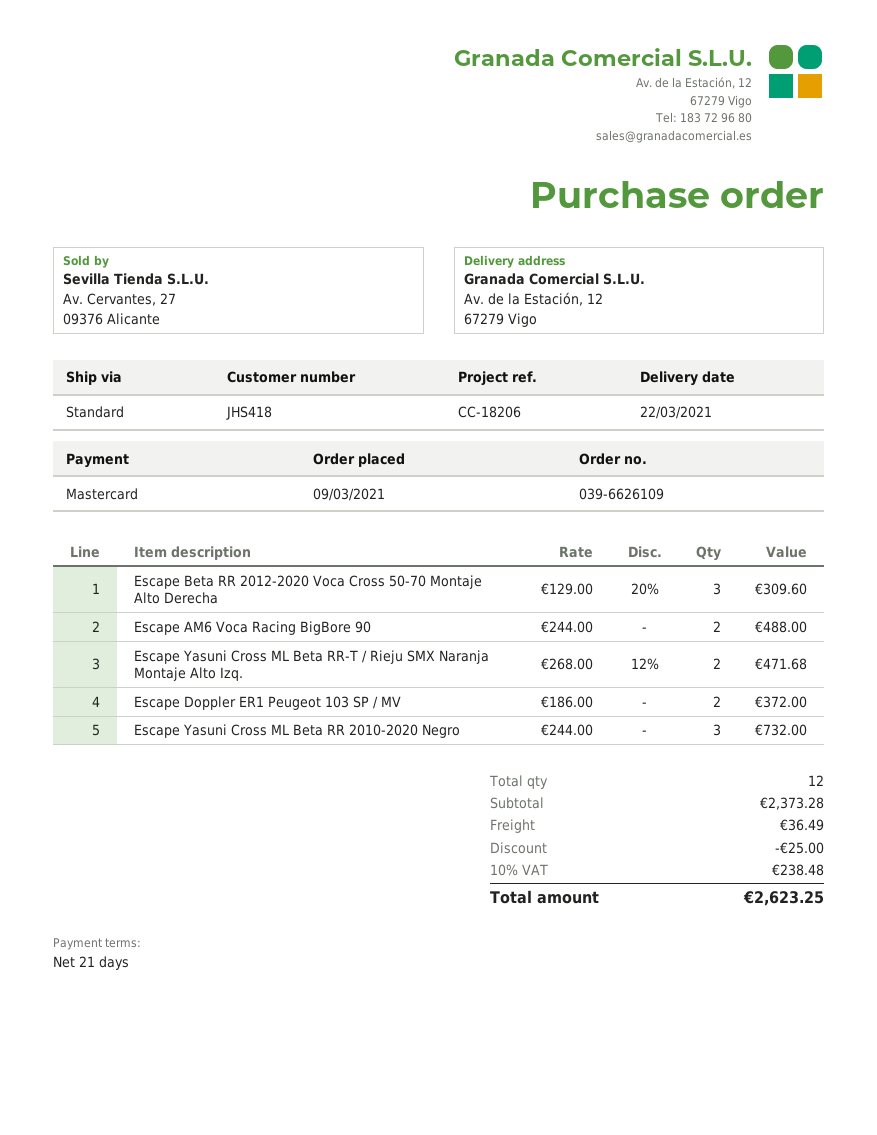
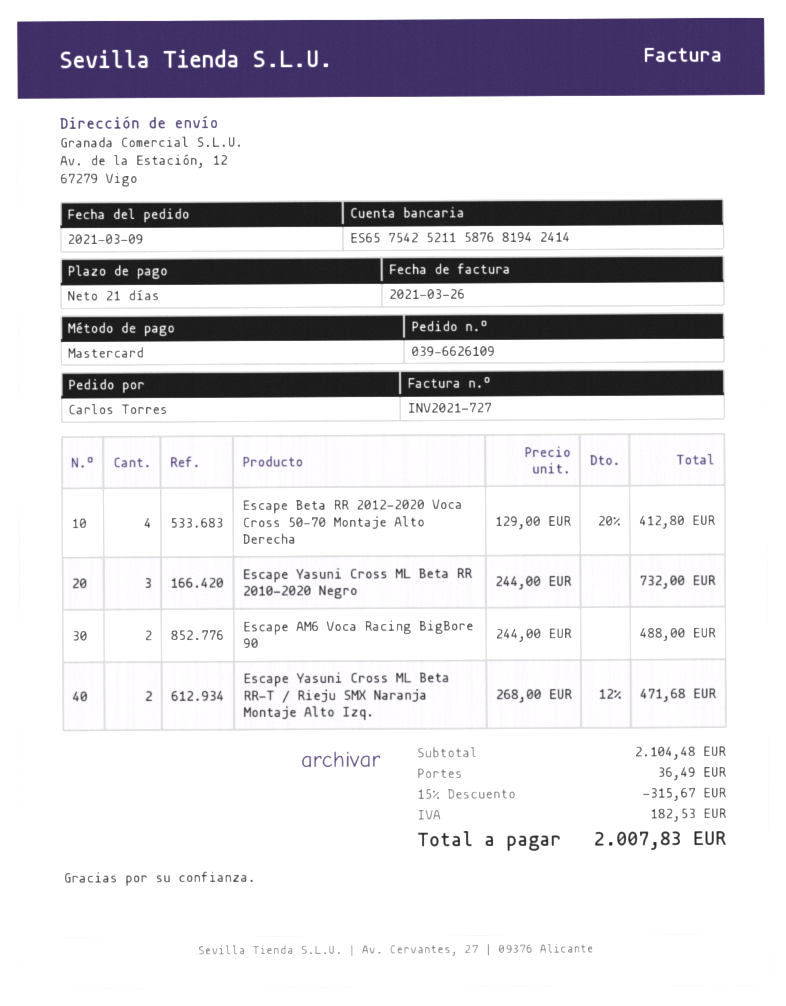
Escape Beta RR 2012-2020 Voca Cross 50-70 Montaje Alto Derecha: 3 x 129.00 - 20% = 309.60 -> 4 x 129.00 - 20% = 412.80
Escape Doppler ER1 Peugeot 103 SP / MV: 2 x 186.00 = 372.00 -> none
subtotal: 2373.28 -> 2104.48
discount: 25.00 -> 315.67
tax: 238.48 -> 182.53
total: 2623.25 -> 2007.83

